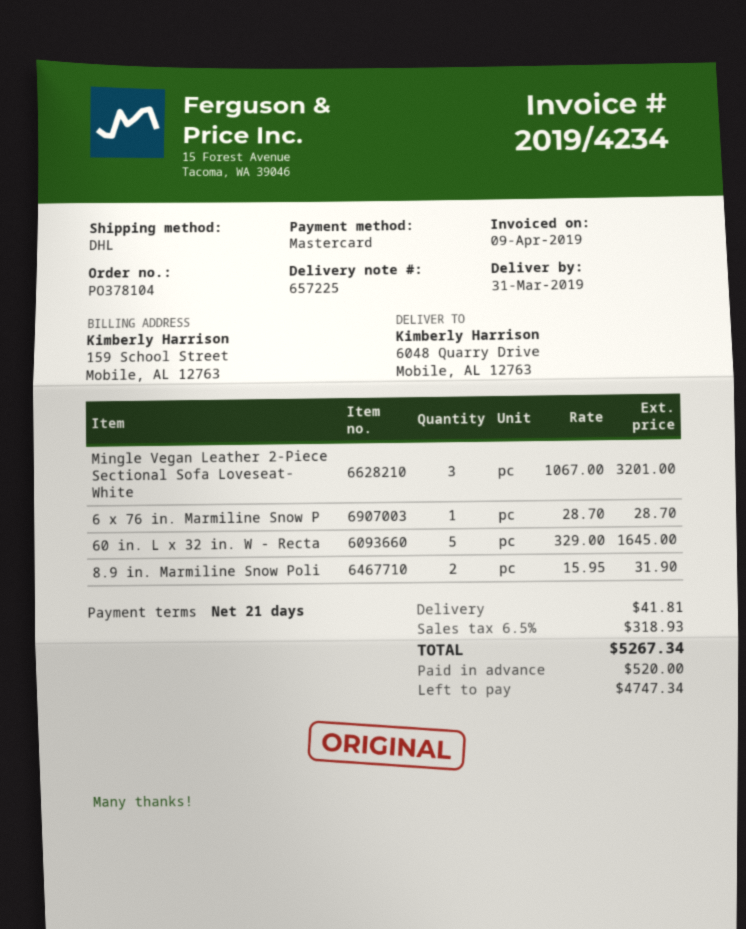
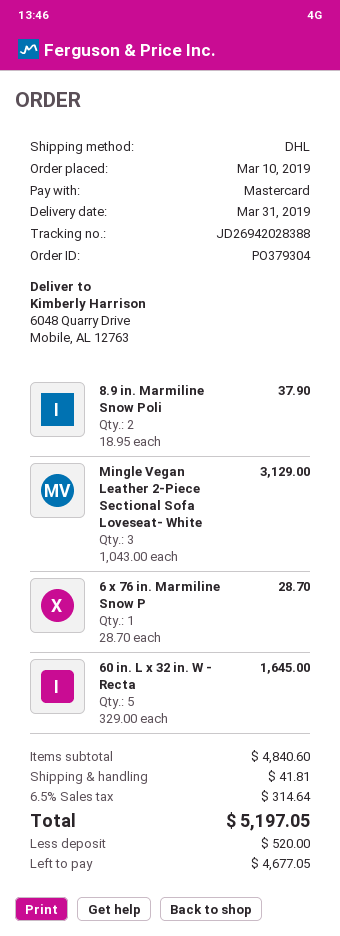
order number: PO378104 -> PO379304
Mingle Vegan Leather 2-Piece Sectional Sofa Loveseat- White: 3 x 1067.00 = 3201.00 -> 3 x 1043.00 = 3129.00
8.9 in. Marmiline Snow Poli: 2 x 15.95 = 31.90 -> 2 x 18.95 = 37.90
tax: 6.5% = 318.93 -> 6.5% = 314.64
total: 5267.34 -> 5197.05
balance: 4747.34 -> 4677.05

